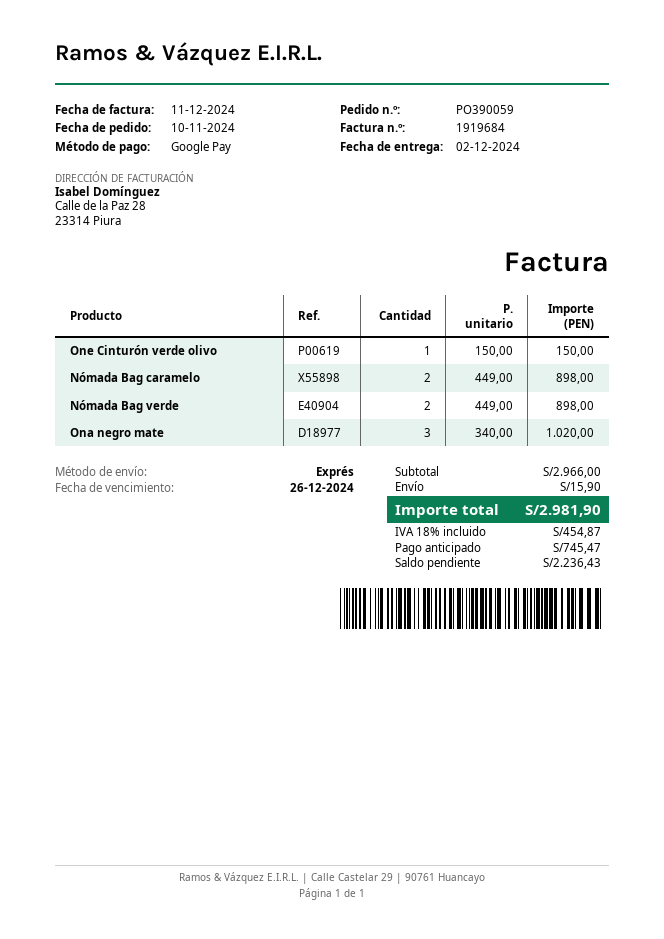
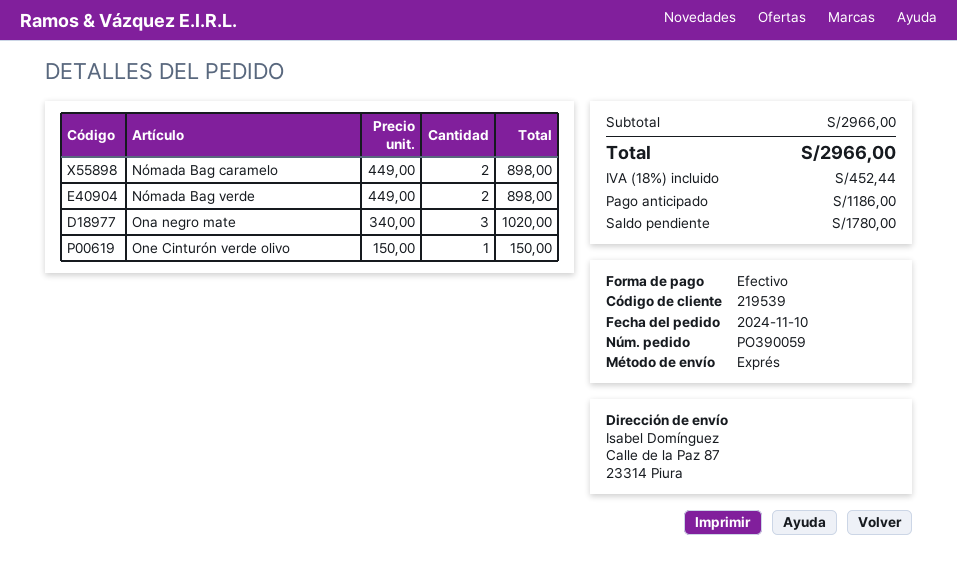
payment method: Google Pay -> cash
shipping: 15.90 -> none
tax: 18% = 454.87 -> 18% = 452.44
total: 2981.90 -> 2966.00
deposit: 745.47 -> 1186.00
balance: 2236.43 -> 1780.00

